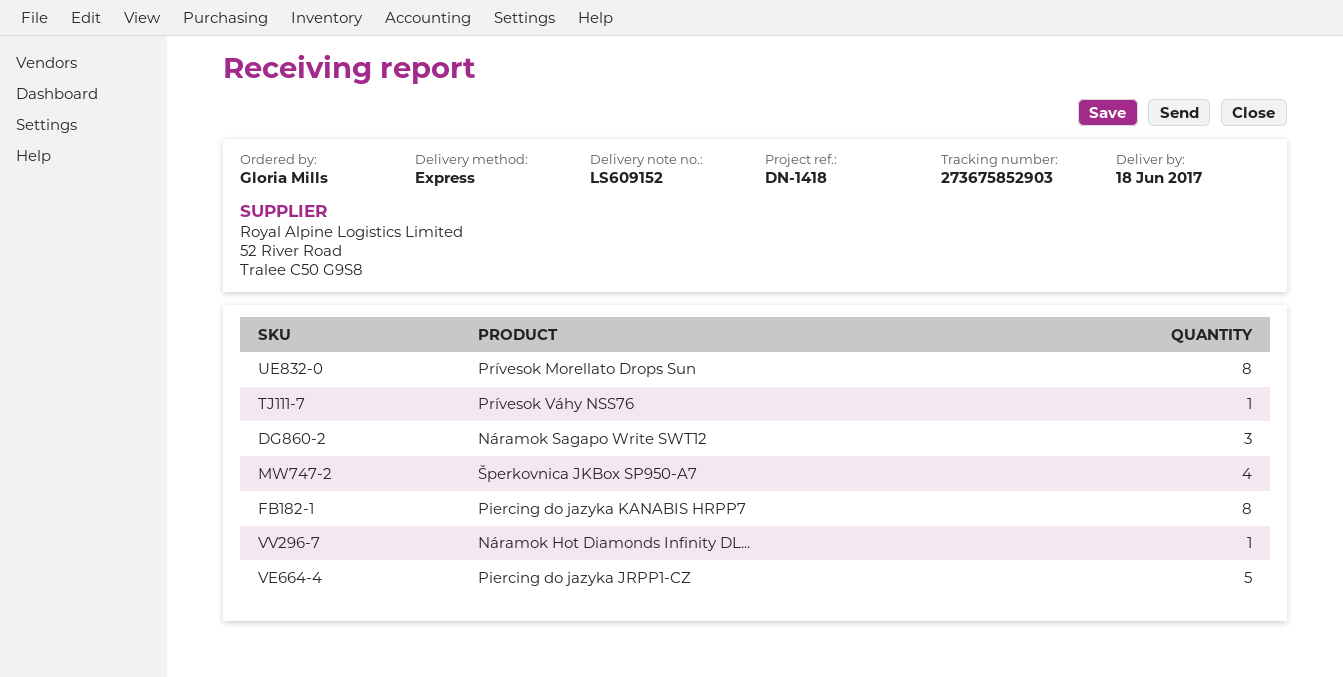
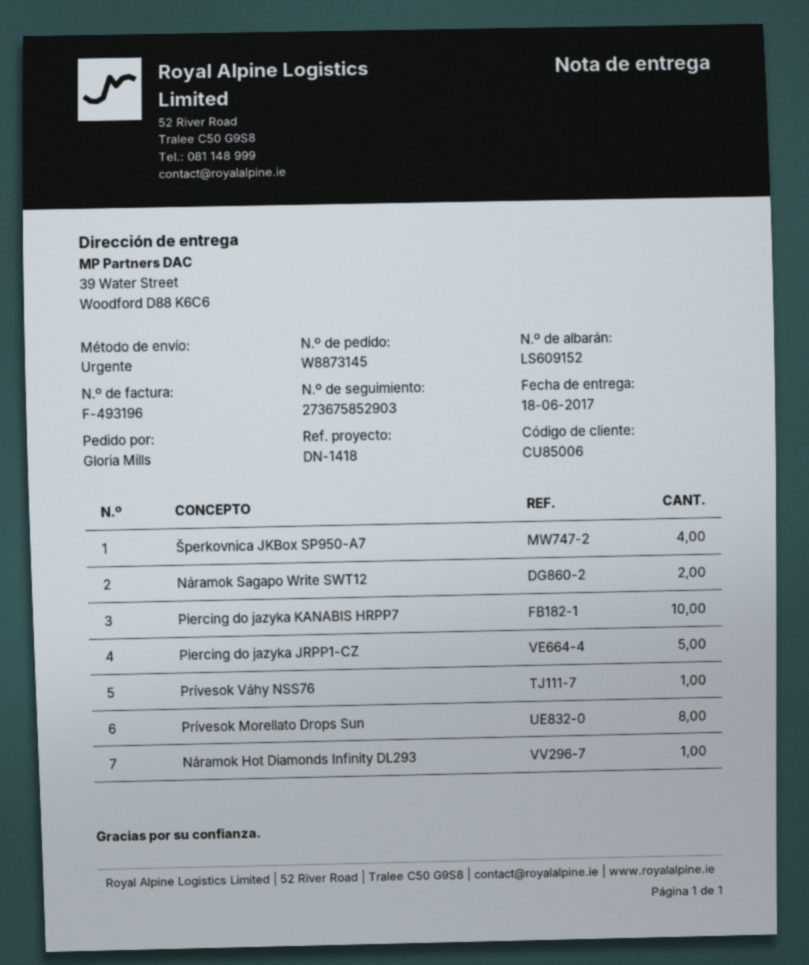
Náramok Sagapo Write SWT12: 3 -> 2
Piercing do jazyka KANABIS HRPP7: 8 -> 10

